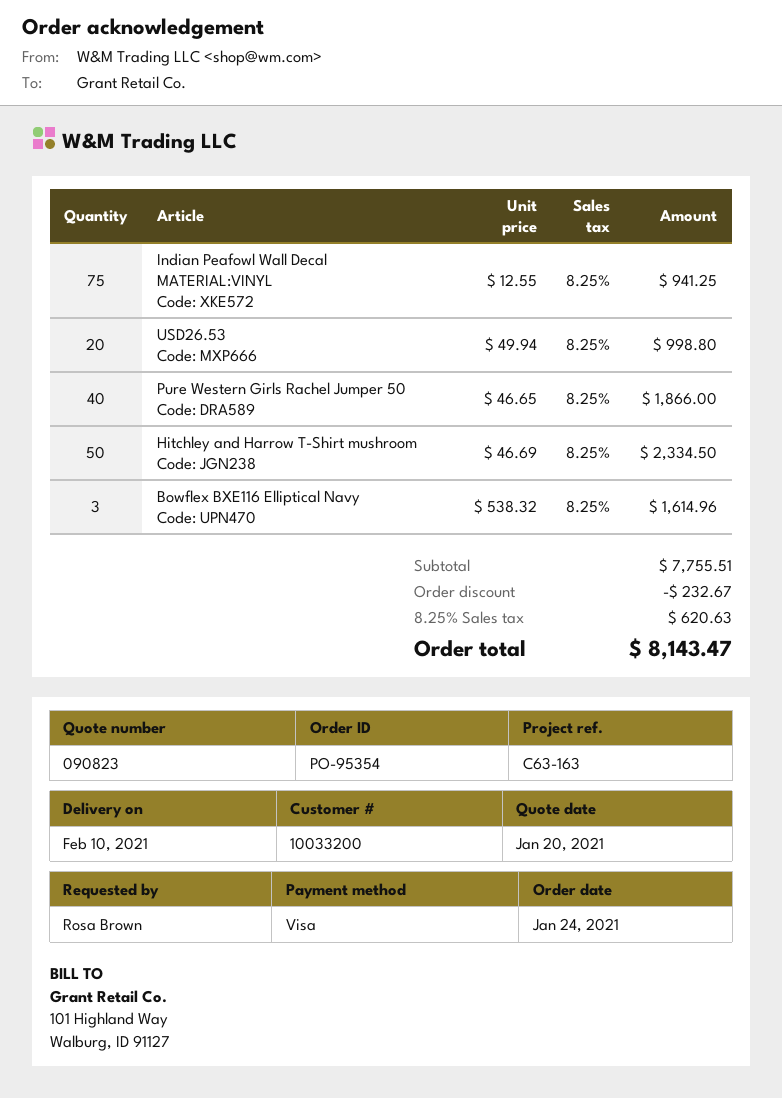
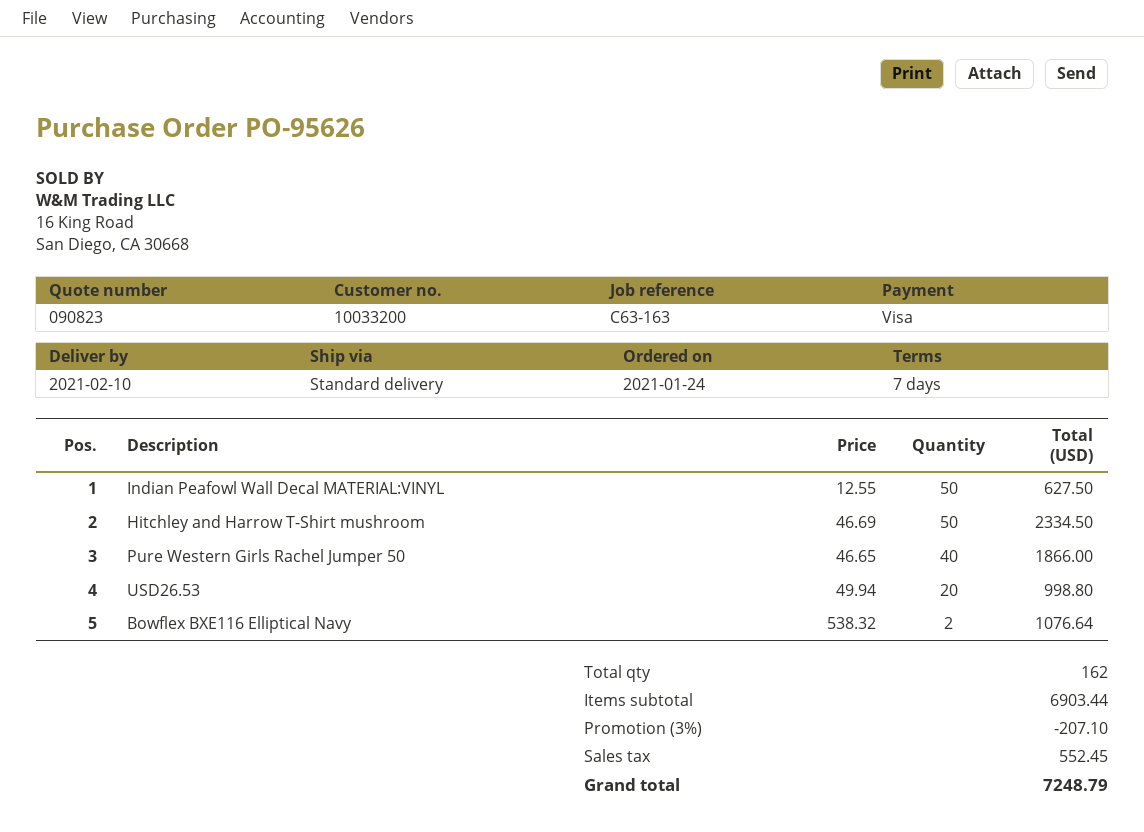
order number: PO-95354 -> PO-95626
Indian Peafowl Wall Decal MATERIAL:VINYL: 75 x 12.55 = 941.25 -> 50 x 12.55 = 627.50
Bowflex BXE116 Elliptical Navy: 3 x 538.32 = 1614.96 -> 2 x 538.32 = 1076.64
subtotal: 7755.51 -> 6903.44
discount: 232.67 -> 207.10
tax: 620.63 -> 552.45
total: 8143.47 -> 7248.79

